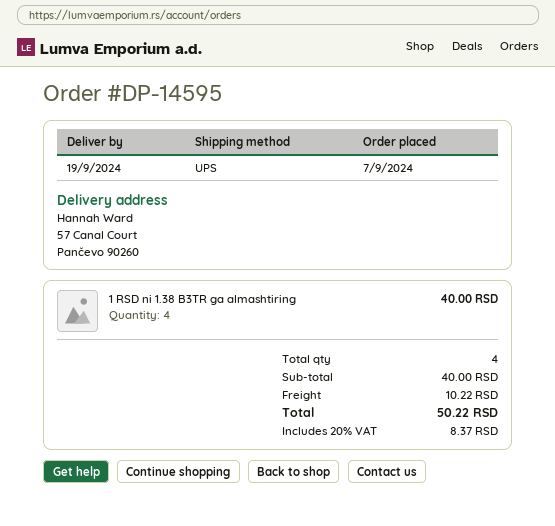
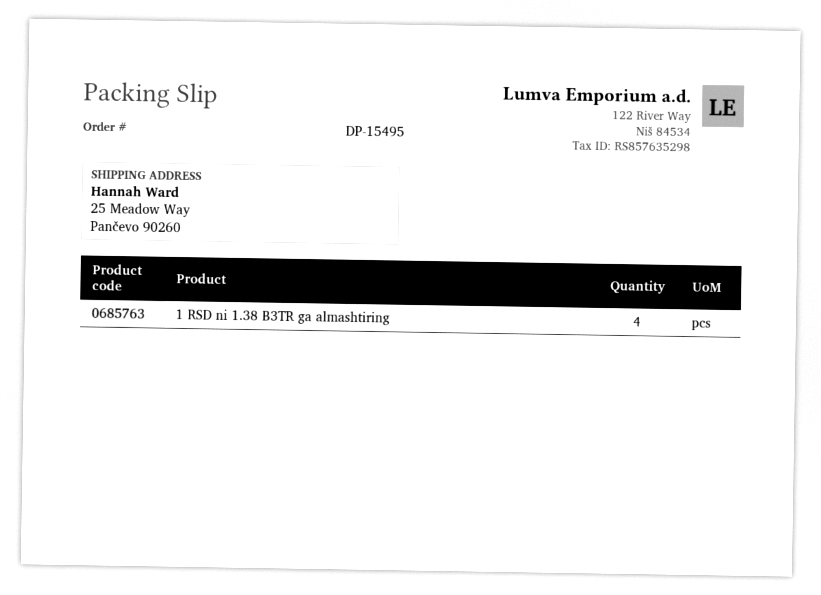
order number: DP-14595 -> DP-15495
ship to: 57 Canal Court, Pančevo 90260 -> 25 Meadow Way, Pančevo 90260

